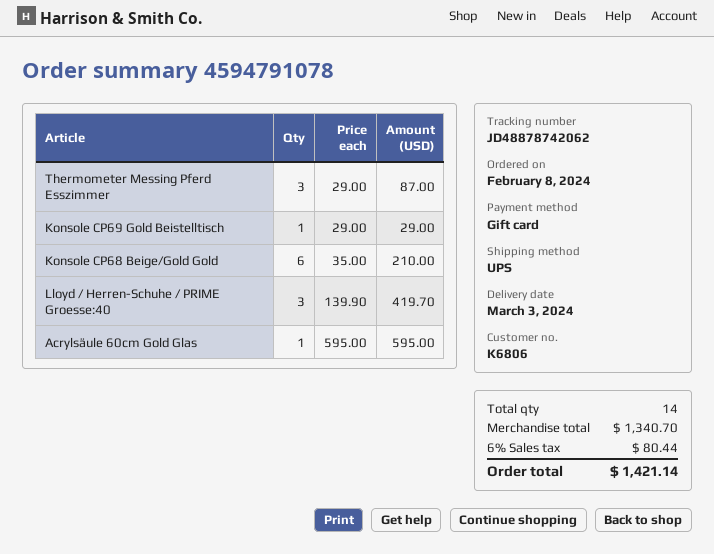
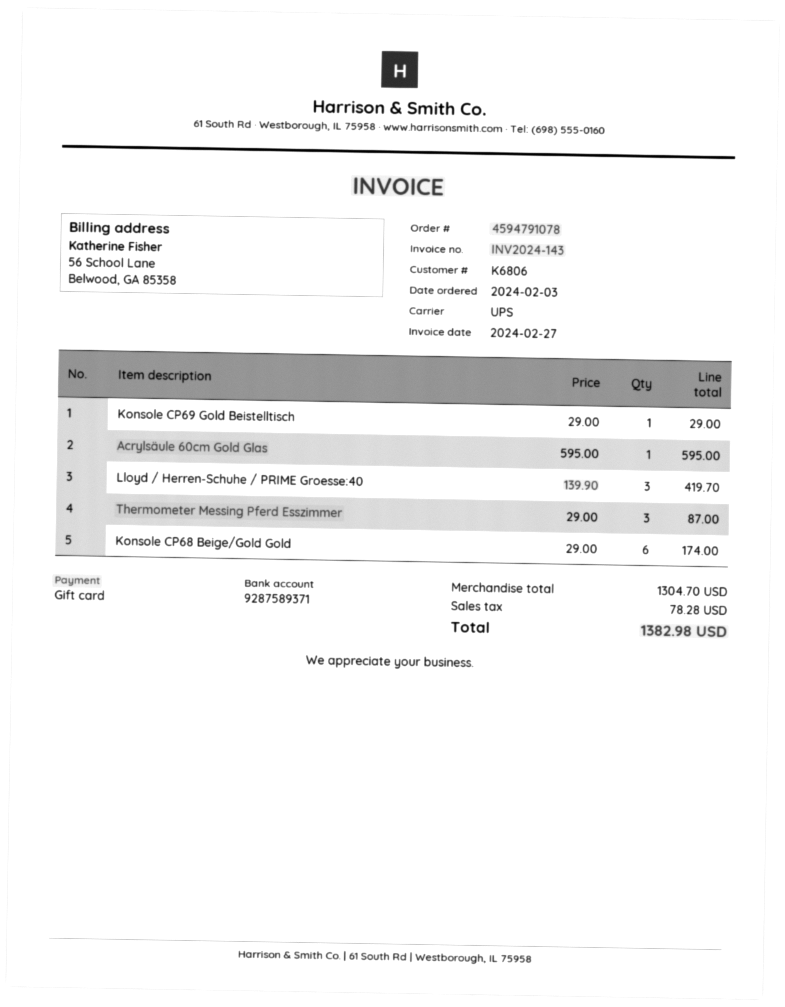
order date: 2024-02-08 -> 2024-02-03
Konsole CP68 Beige/Gold Gold: 6 x 35.00 = 210.00 -> 6 x 29.00 = 174.00
subtotal: 1340.70 -> 1304.70
tax: 80.44 -> 78.28
total: 1421.14 -> 1382.98

